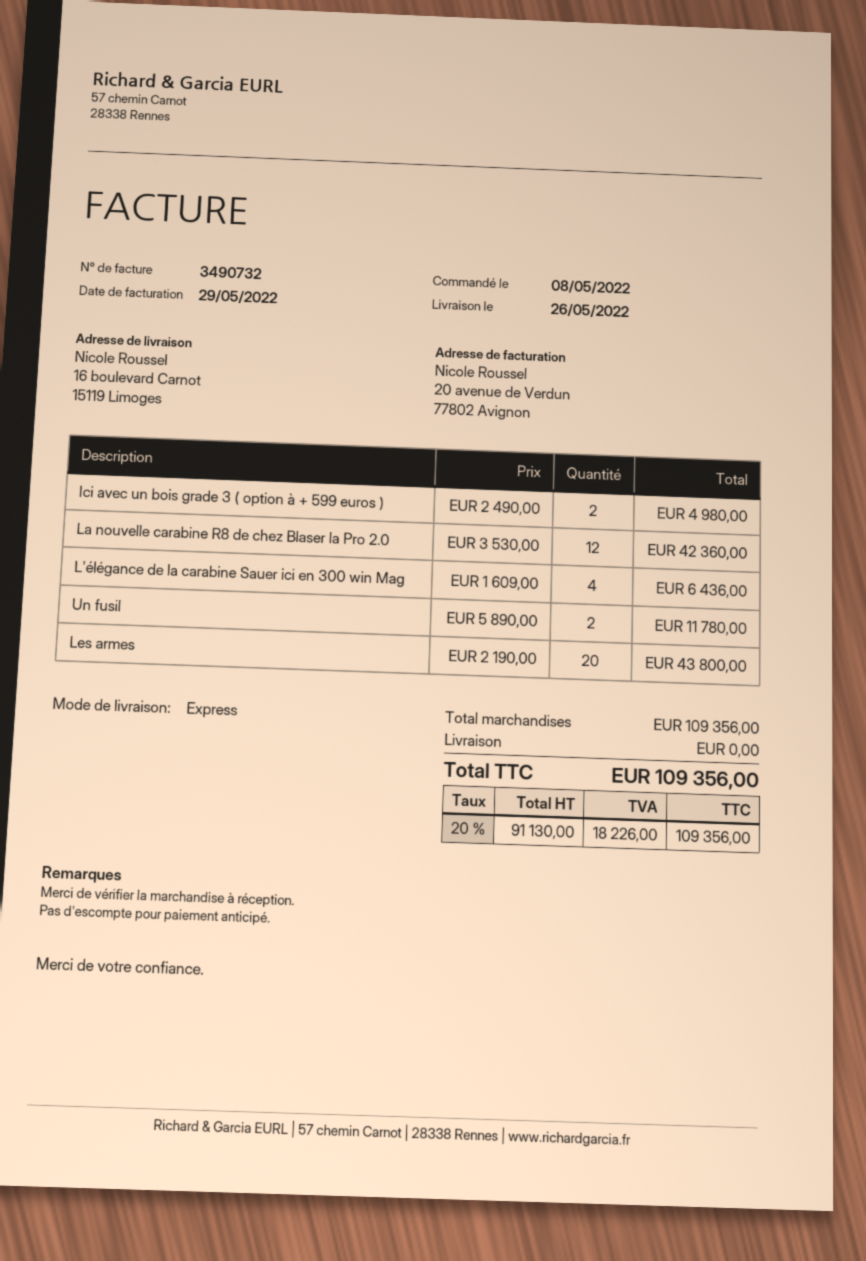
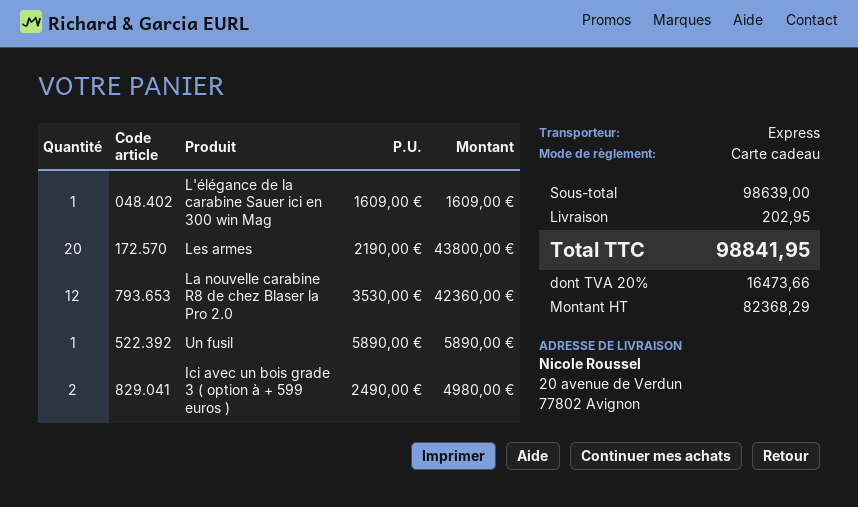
ship to: 16 boulevard Carnot, 15119 Limoges -> 20 avenue de Verdun, 77802 Avignon
L'élégance de la carabine Sauer ici en 300 win Mag: 4 x 1609.00 = 6436.00 -> 1 x 1609.00 = 1609.00
Un fusil: 2 x 5890.00 = 11780.00 -> 1 x 5890.00 = 5890.00
subtotal: 109356.00 -> 98639.00
shipping: 0.00 -> 202.95
net: 91130.00 -> 82368.29
tax: 20% = 18226.00 -> 20% = 16473.66
total: 109356.00 -> 98841.95

